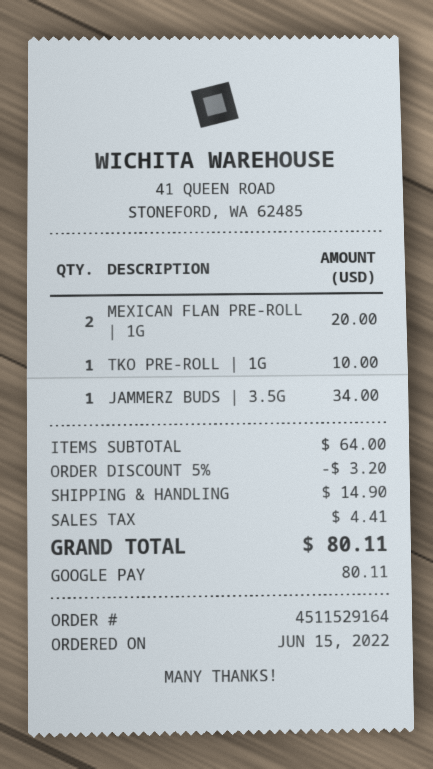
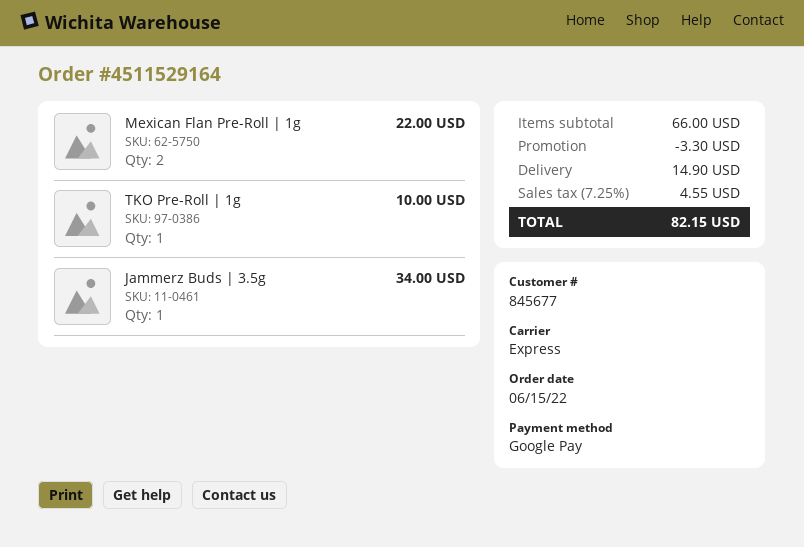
MEXICAN FLAN PRE-ROLL | 1G: 2 for 20.00 -> 2 for 22.00
subtotal: 64.00 -> 66.00
discount: 3.20 -> 3.30
tax: 4.41 -> 4.55
total: 80.11 -> 82.15

